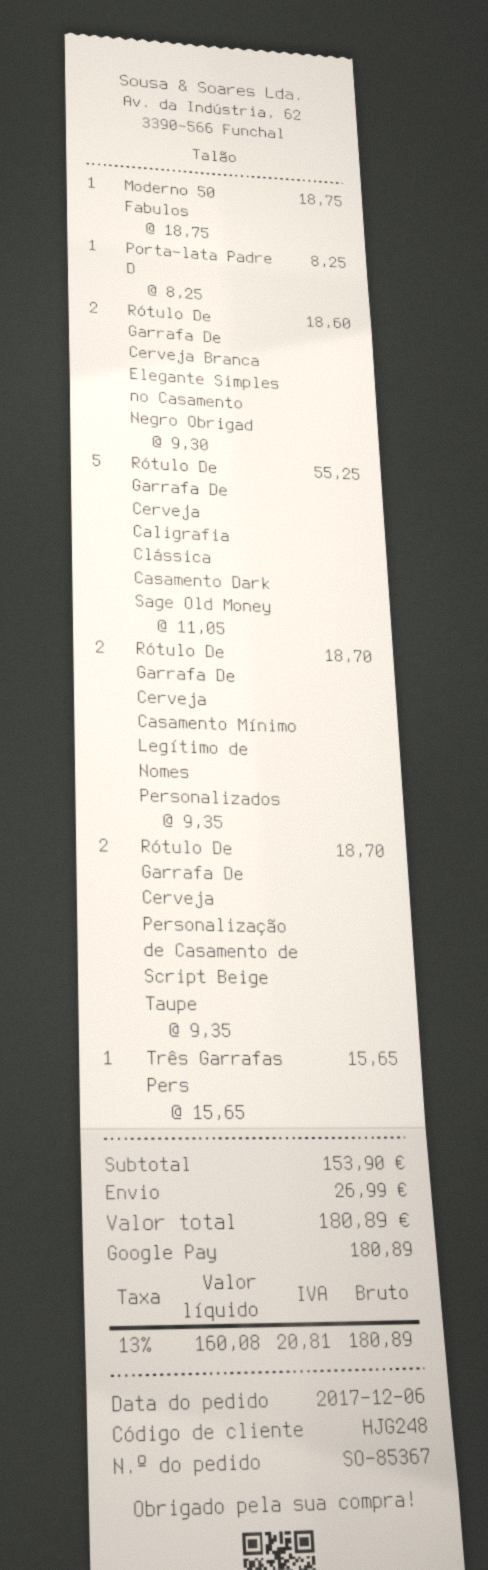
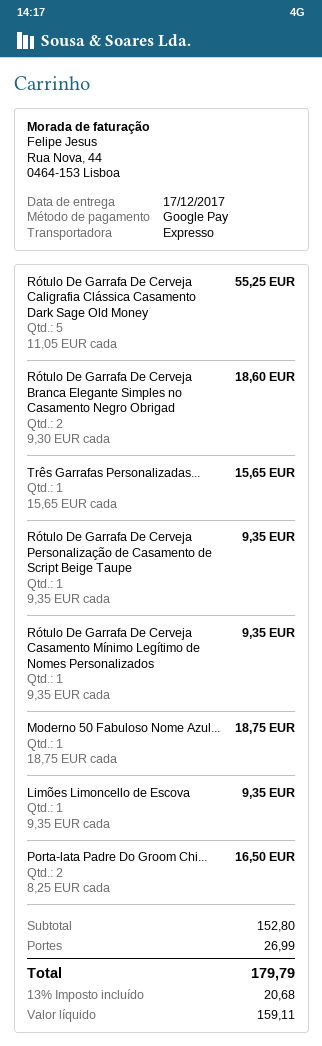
Porta-lata Padre D: 1 x 8.25 = 8.25 -> 2 x 8.25 = 16.50
Rótulo De Garrafa De Cerveja Casamento Mínimo Legítimo de Nomes Personalizados: 2 x 9.35 = 18.70 -> 1 x 9.35 = 9.35
Rótulo De Garrafa De Cerveja Personalização de Casamento de Script Beige Taupe: 2 x 9.35 = 18.70 -> 1 x 9.35 = 9.35
Limões Limoncello de Escova: none -> 1 x 9.35 = 9.35
subtotal: 153.90 -> 152.80
net: 160.08 -> 159.11
tax: 13% = 20.81 -> 13% = 20.68
total: 180.89 -> 179.79

